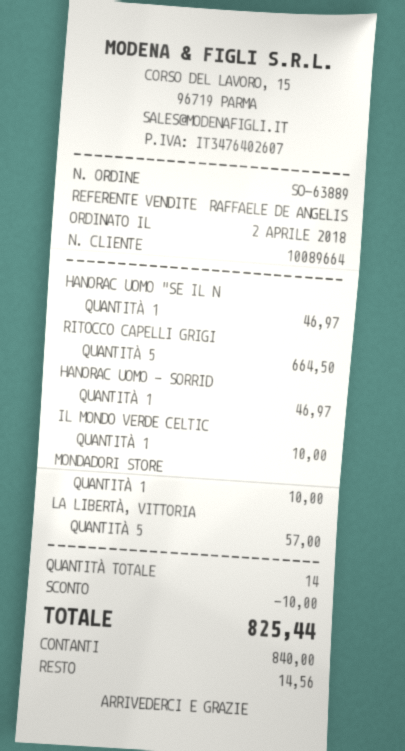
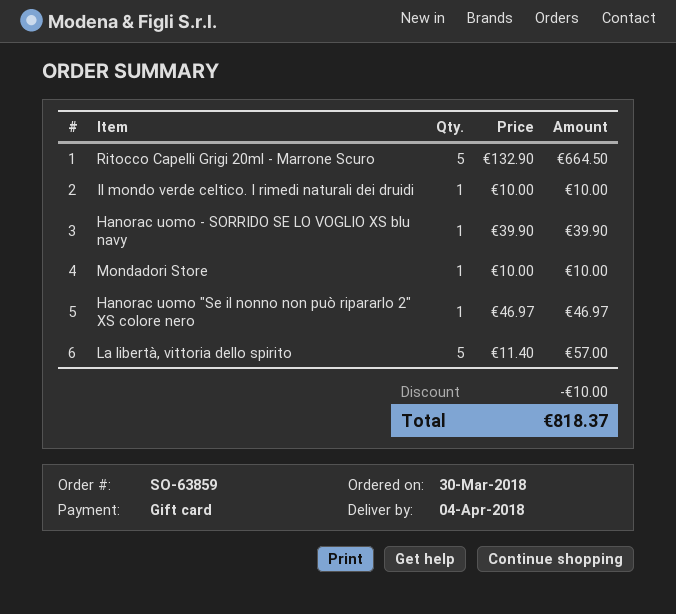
order number: SO-63889 -> SO-63859
order date: 2018-04-02 -> 2018-03-30
payment method: cash -> gift card
HANORAC UOMO - SORRID: 1 for 46.97 -> 1 for 39.90
total: 825.44 -> 818.37

